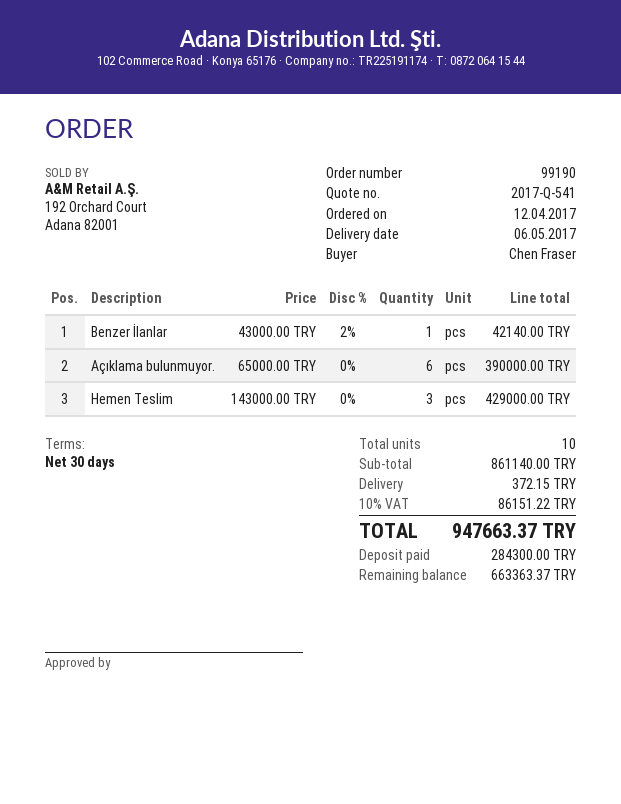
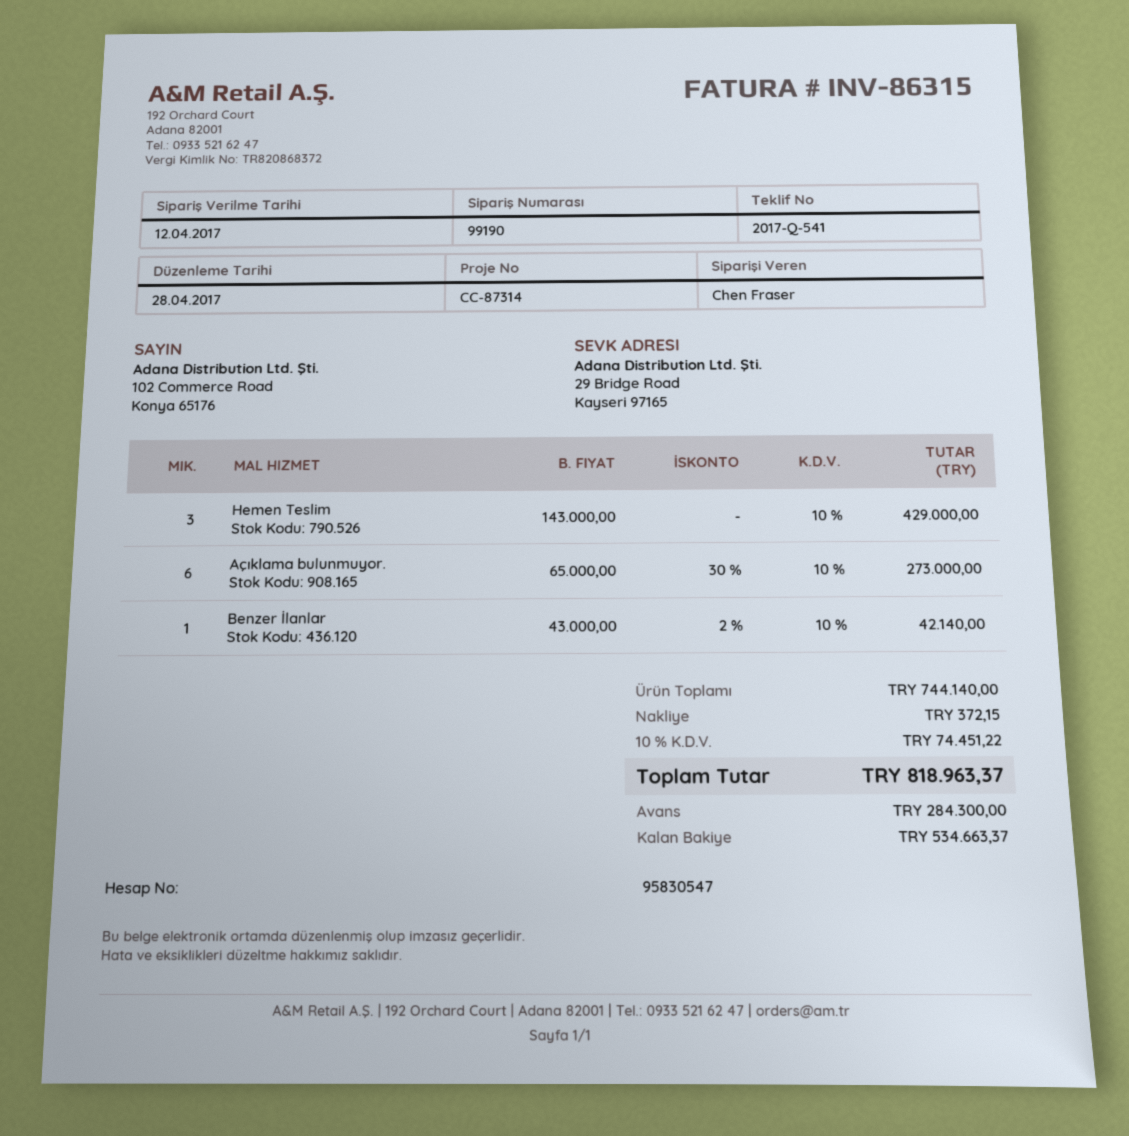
Açıklama bulunmuyor.: 6 x 65000.00 = 390000.00 -> 6 x 65000.00 - 30% = 273000.00
subtotal: 861140.00 -> 744140.00
tax: 10% = 86151.22 -> 10% = 74451.22
total: 947663.37 -> 818963.37
balance: 663363.37 -> 534663.37

